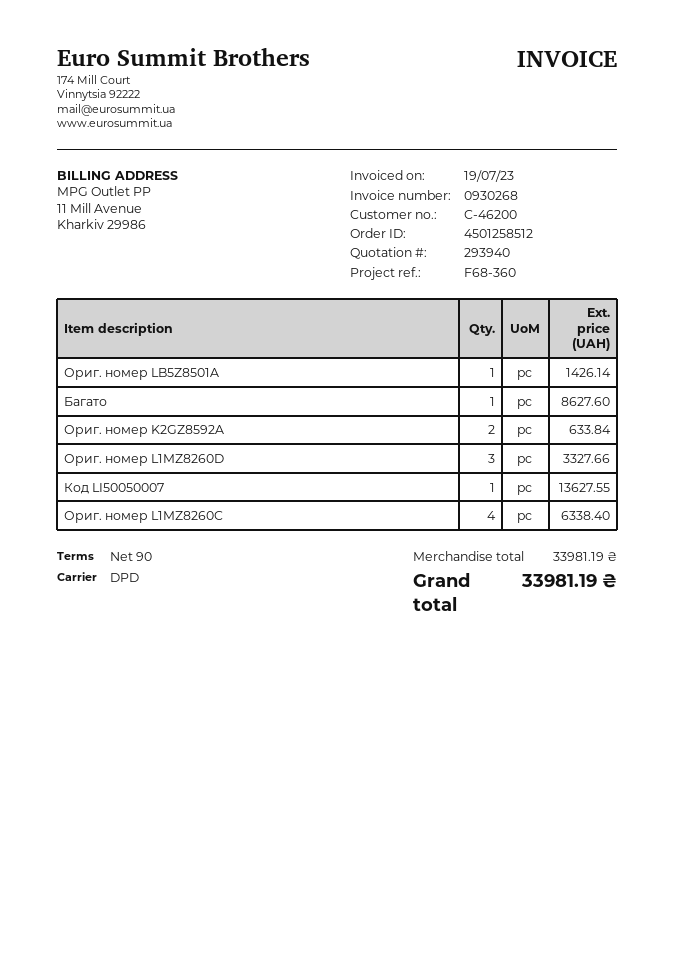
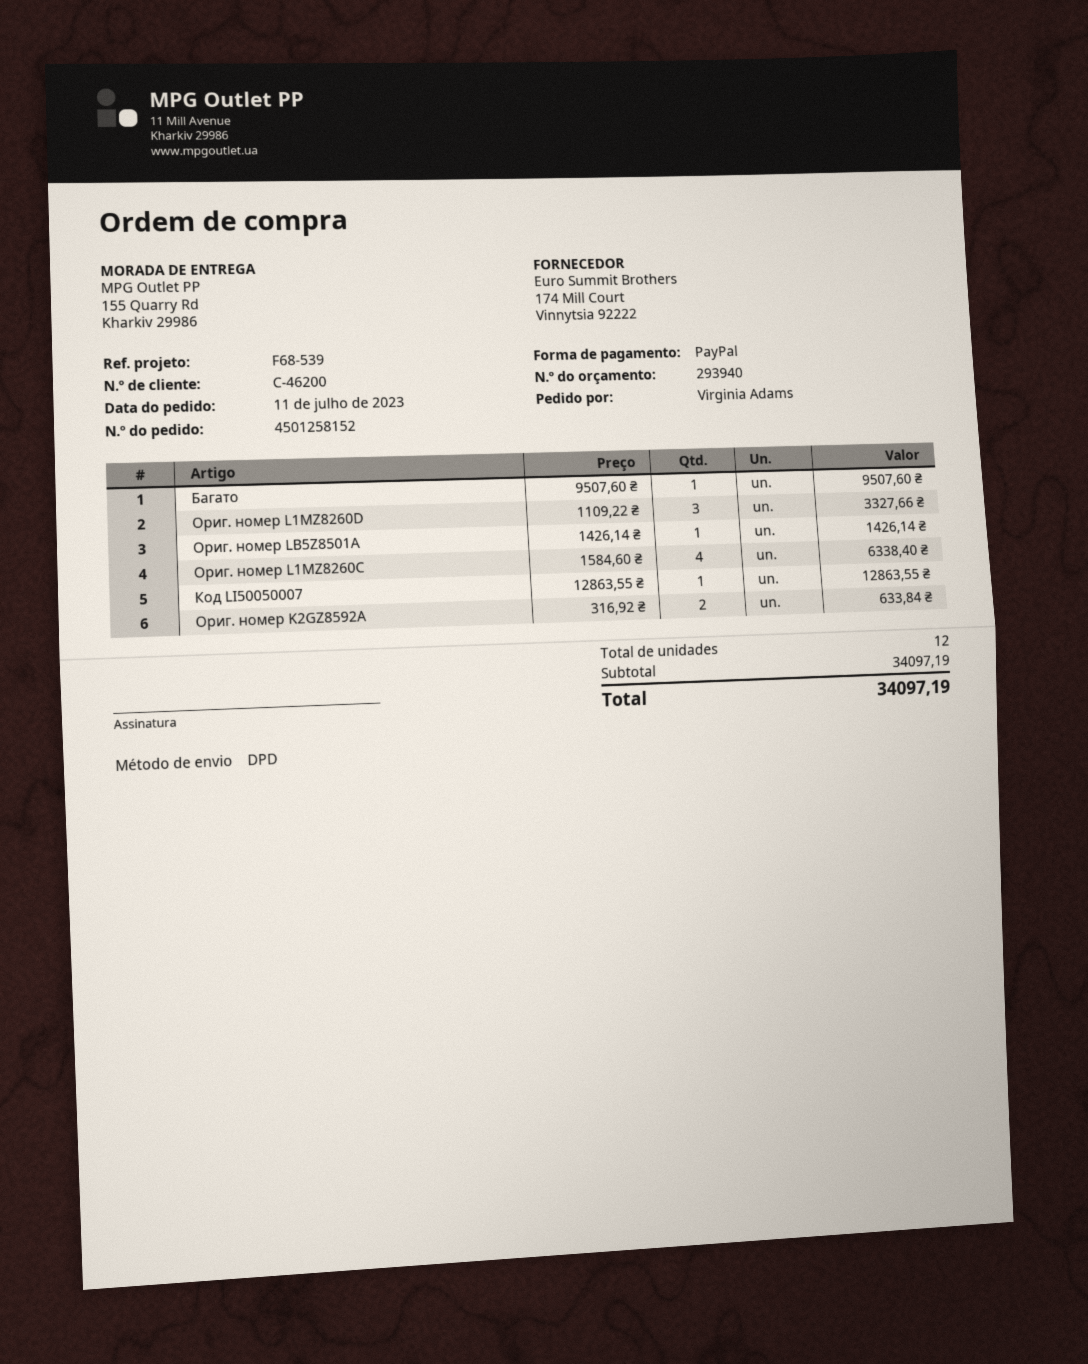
order number: 4501258512 -> 4501258152
reference: F68-360 -> F68-539
Багато: 1 for 8627.60 -> 1 for 9507.60
Код LI50050007: 1 for 13627.55 -> 1 for 12863.55
subtotal: 33981.19 -> 34097.19
total: 33981.19 -> 34097.19

